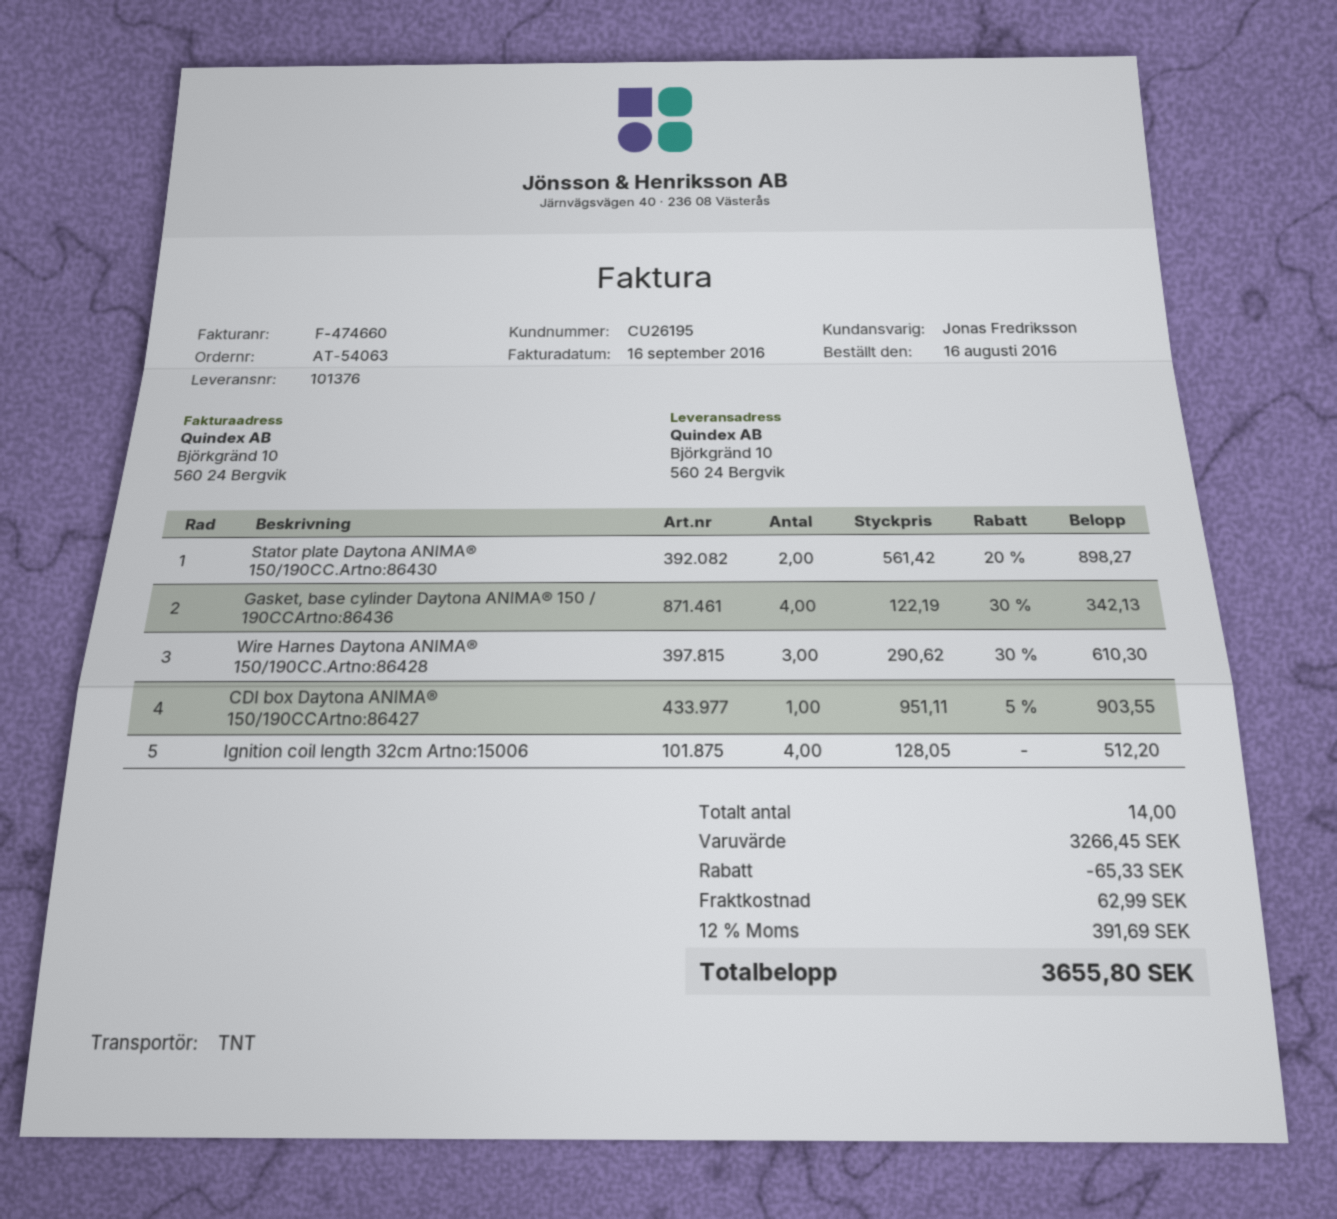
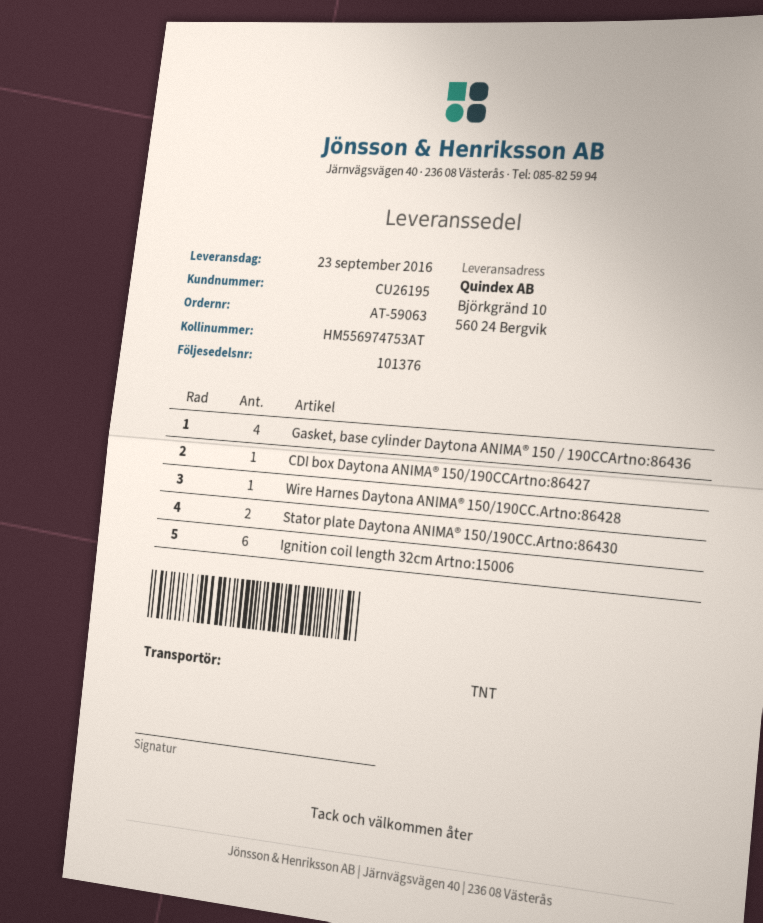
order number: AT-54063 -> AT-59063
Wire Harnes Daytona ANIMA® 150/190CC.Artno:86428: 3 -> 1
Ignition coil length 32cm Artno:15006: 4 -> 6

